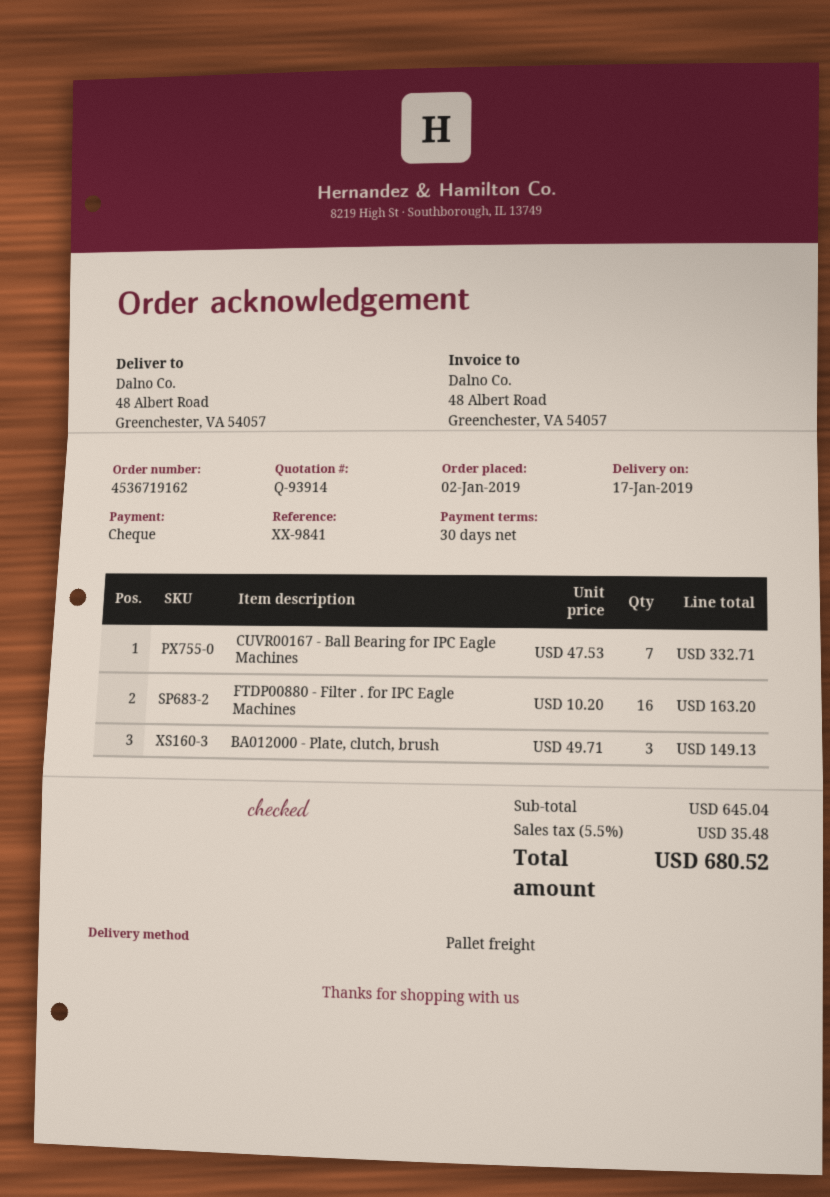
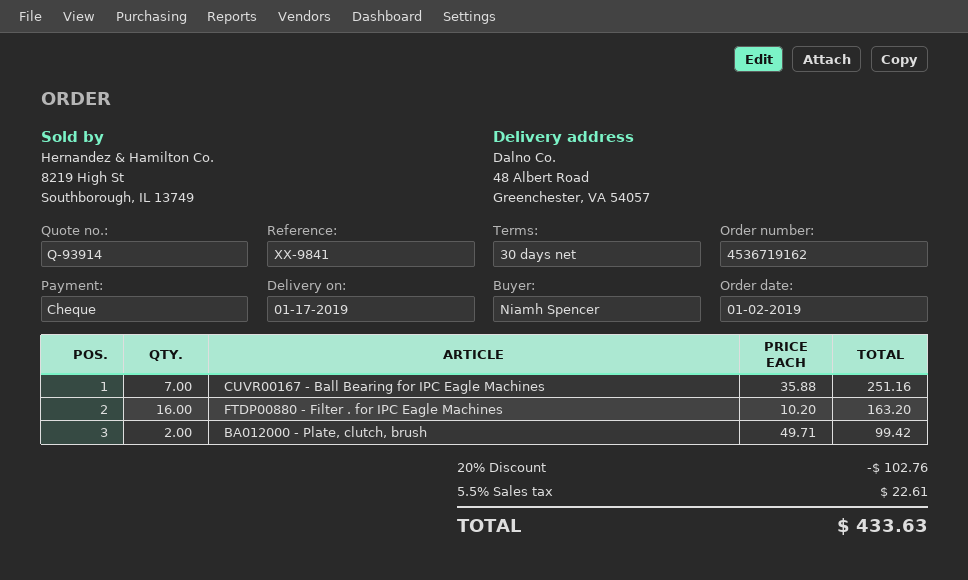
CUVR00167 - Ball Bearing for IPC Eagle Machines: 7 x 47.53 = 332.71 -> 7 x 35.88 = 251.16
BA012000 - Plate, clutch, brush: 3 x 49.71 = 149.13 -> 2 x 49.71 = 99.42
discount: none -> 20% = 102.76
tax: 5.5% = 35.48 -> 5.5% = 22.61
total: 680.52 -> 433.63

